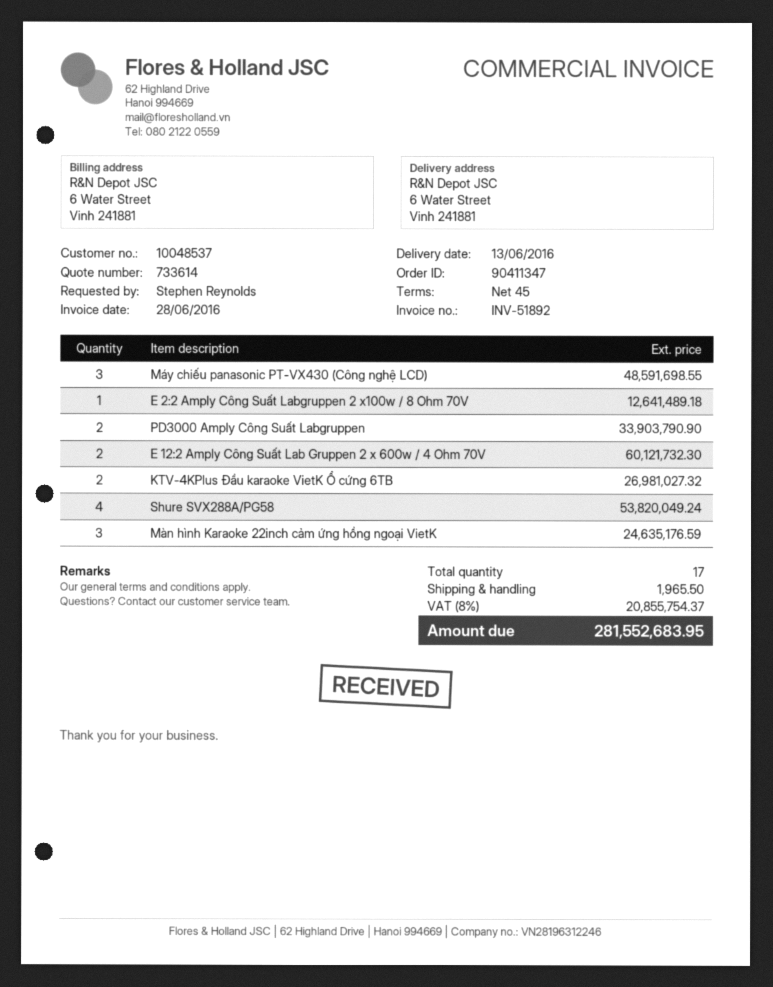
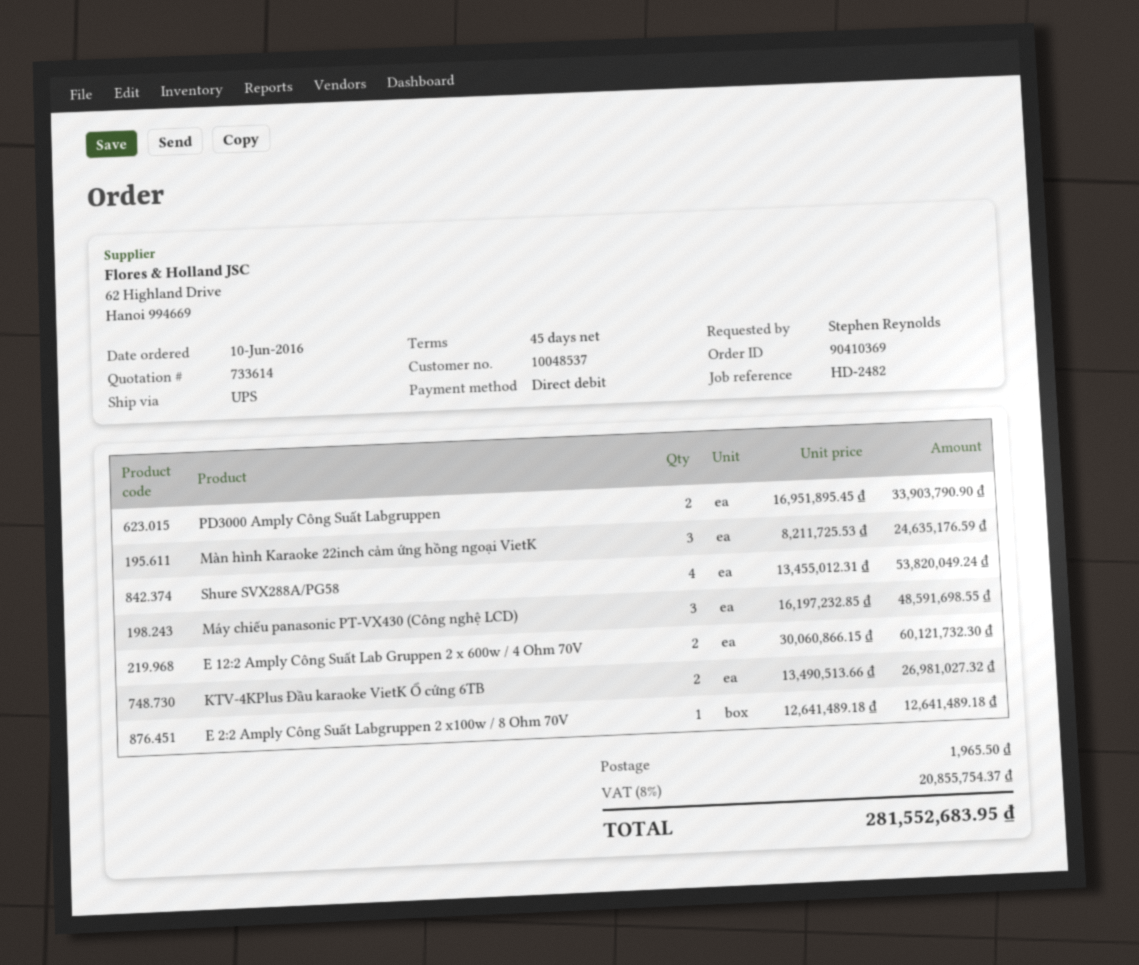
order number: 90411347 -> 90410369

